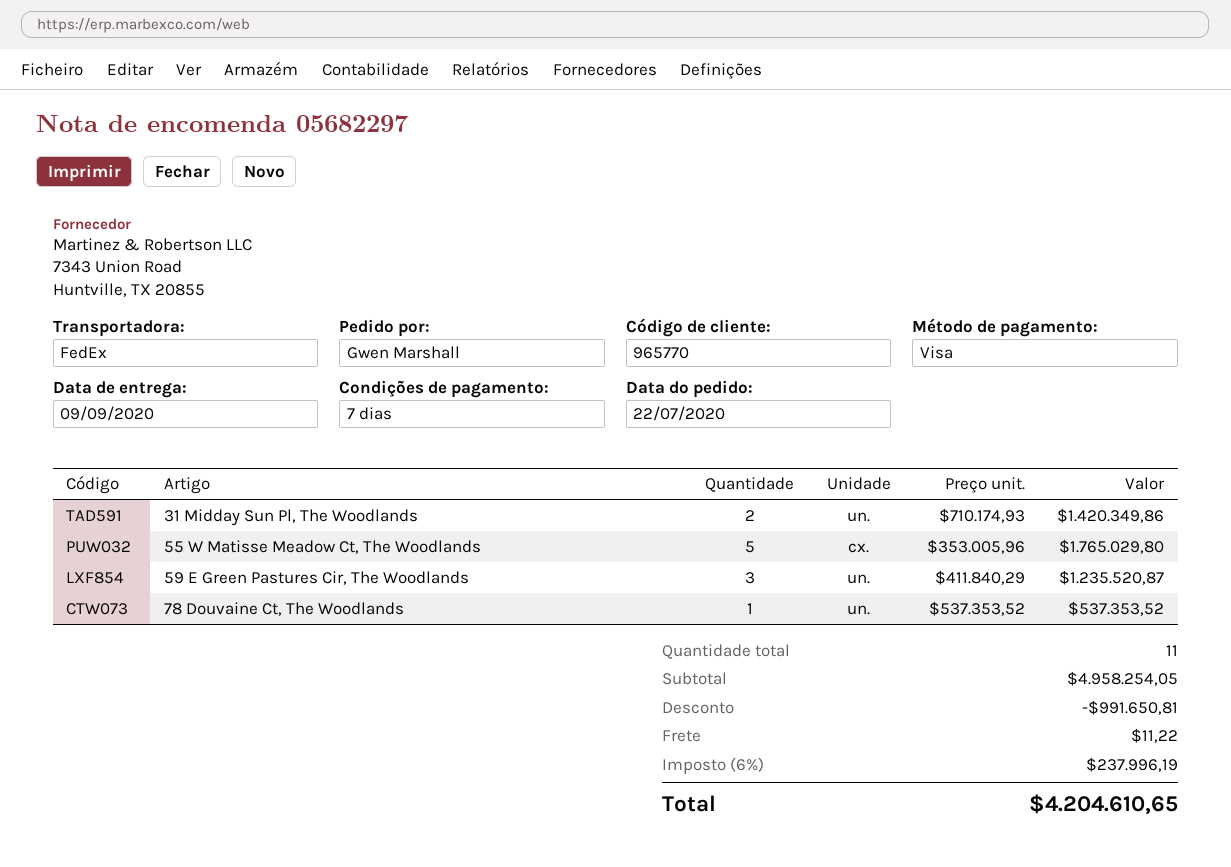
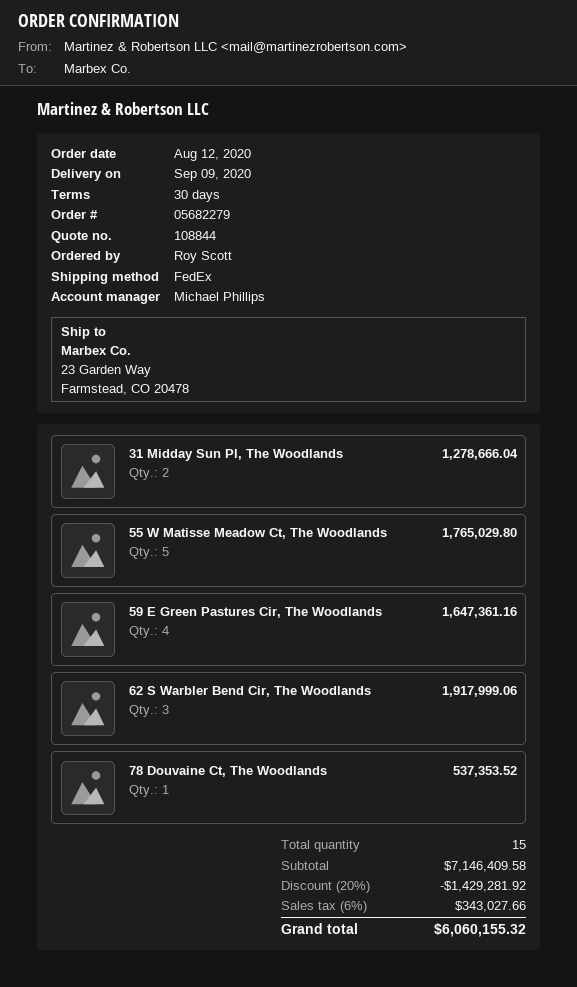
order number: 05682297 -> 05682279
order date: 2020-07-22 -> 2020-08-12
payment terms: 7 days -> 30 days
ordered by: Gwen Marshall -> Roy Scott
31 Midday Sun Pl, The Woodlands: 2 for 1420349.86 -> 2 for 1278666.04
59 E Green Pastures Cir, The Woodlands: 3 for 1235520.87 -> 4 for 1647361.16
62 S Warbler Bend Cir, The Woodlands: none -> 3 for 1917999.06
total quantity: 11 -> 15
subtotal: 4958254.05 -> 7146409.58
discount: 991650.81 -> 1429281.92
shipping: 11.22 -> none
tax: 6% = 237996.19 -> 6% = 343027.66
total: 4204610.65 -> 6060155.32

